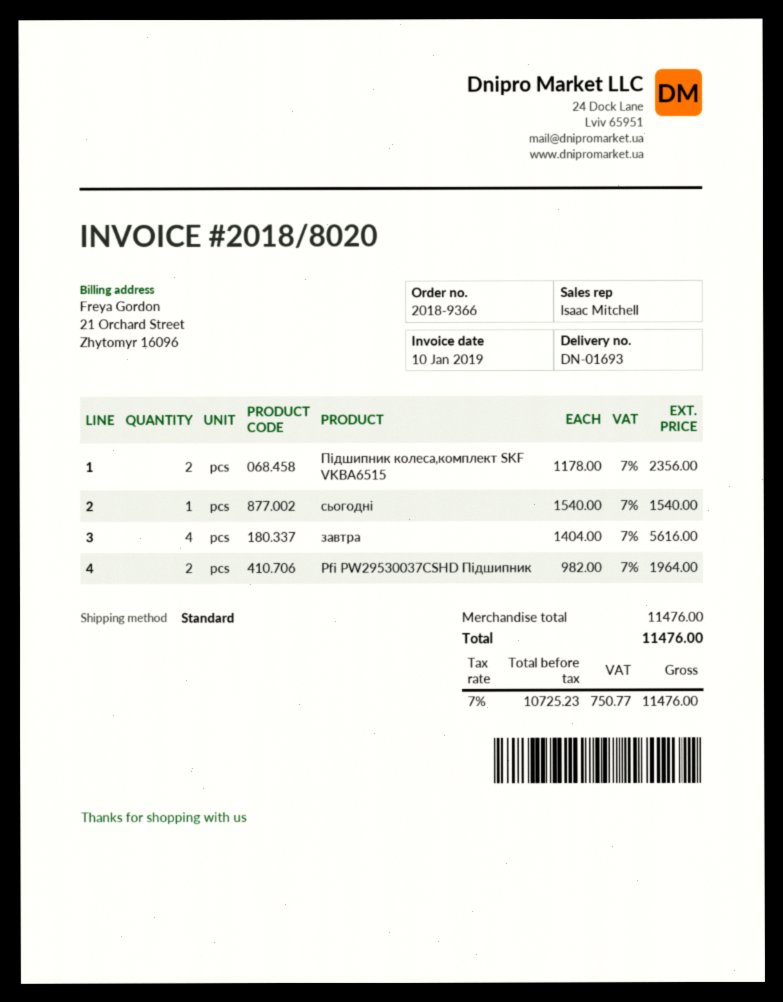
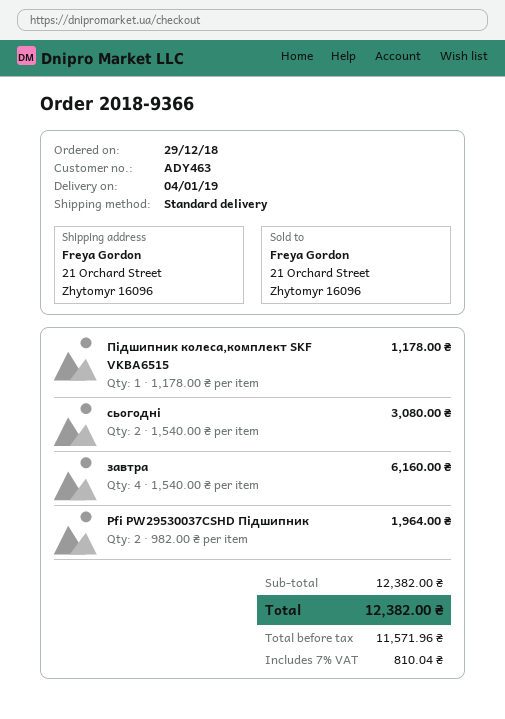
Підшипник колеса,комплект SKF VKBA6515: 2 x 1178.00 = 2356.00 -> 1 x 1178.00 = 1178.00
сьогодні: 1 x 1540.00 = 1540.00 -> 2 x 1540.00 = 3080.00
завтра: 4 x 1404.00 = 5616.00 -> 4 x 1540.00 = 6160.00
subtotal: 11476.00 -> 12382.00
net: 10725.23 -> 11571.96
tax: 7% = 750.77 -> 7% = 810.04
total: 11476.00 -> 12382.00

